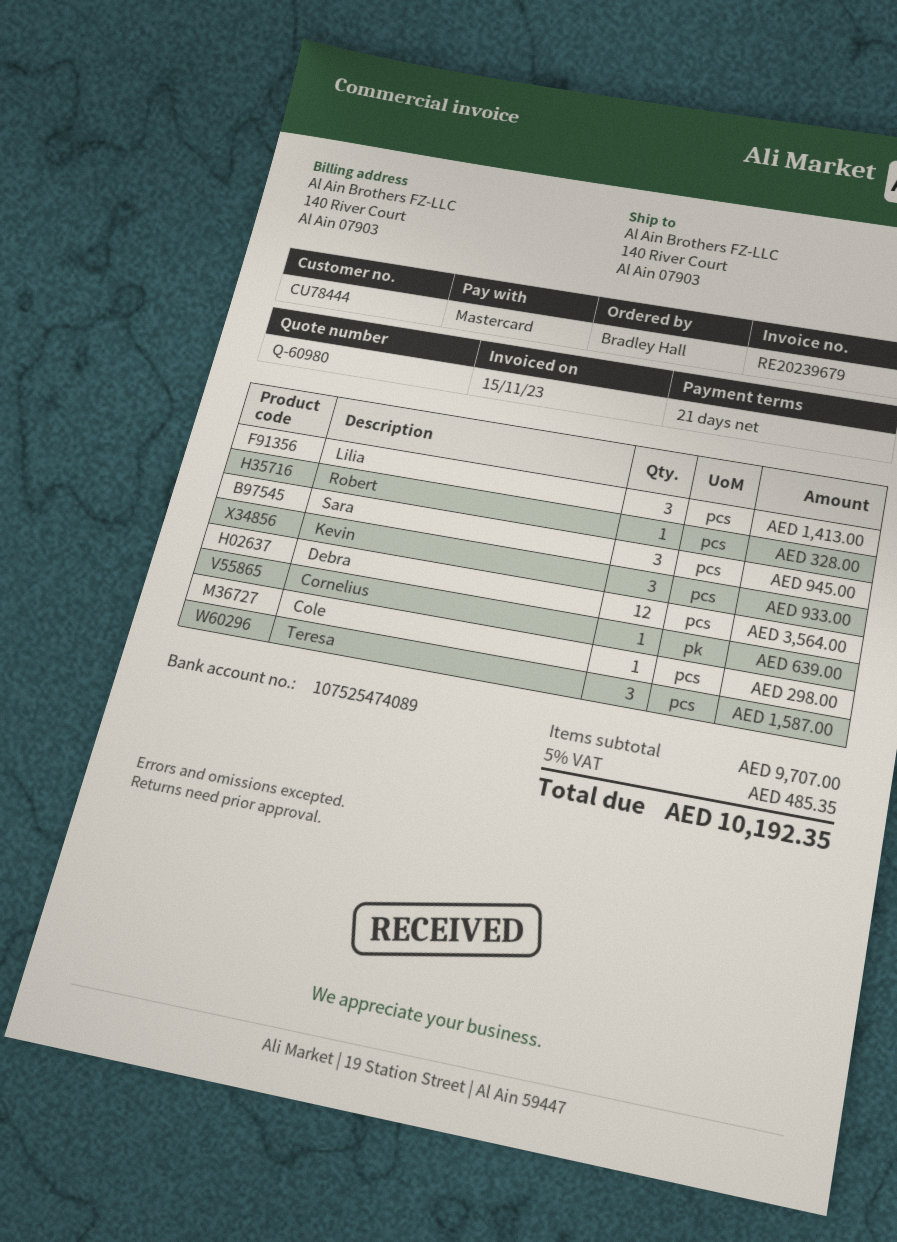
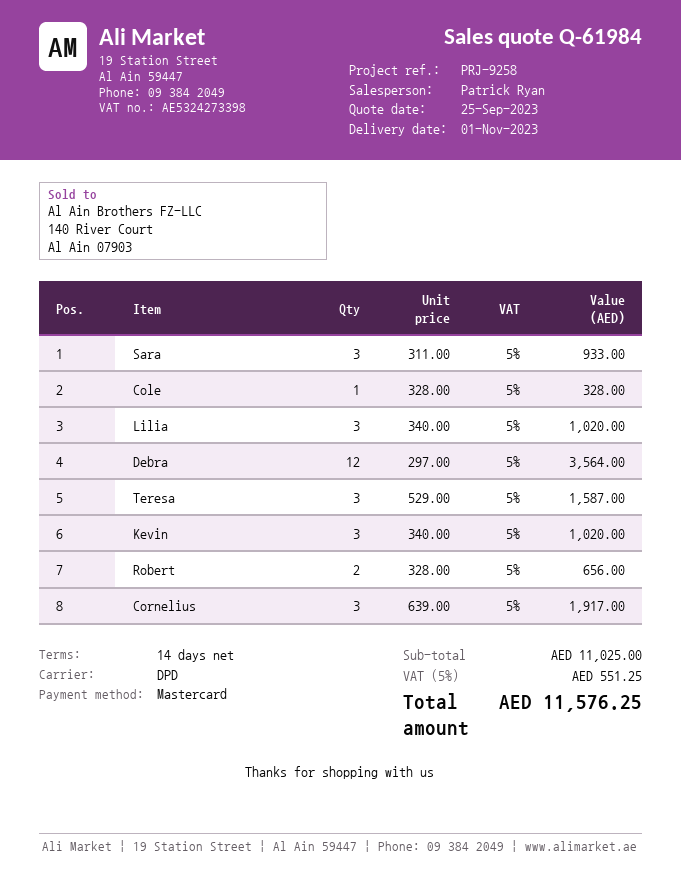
quote number: Q-60980 -> Q-61984
payment terms: 21 days -> 14 days
Lilia: 3 for 1413.00 -> 3 for 1020.00
Robert: 1 for 328.00 -> 2 for 656.00
Sara: 3 for 945.00 -> 3 for 933.00
Kevin: 3 for 933.00 -> 3 for 1020.00
Cornelius: 1 for 639.00 -> 3 for 1917.00
Cole: 1 for 298.00 -> 1 for 328.00
subtotal: 9707.00 -> 11025.00
tax: 5% = 485.35 -> 5% = 551.25
total: 10192.35 -> 11576.25

